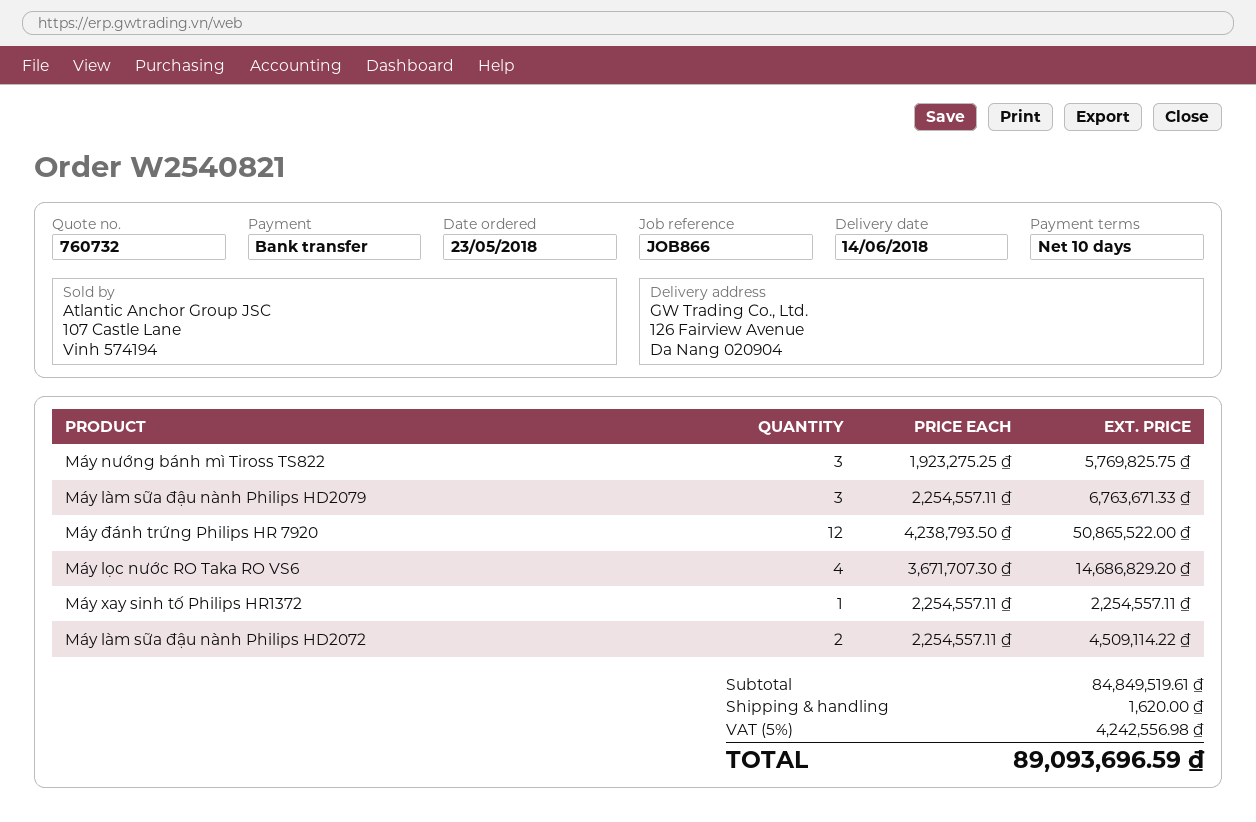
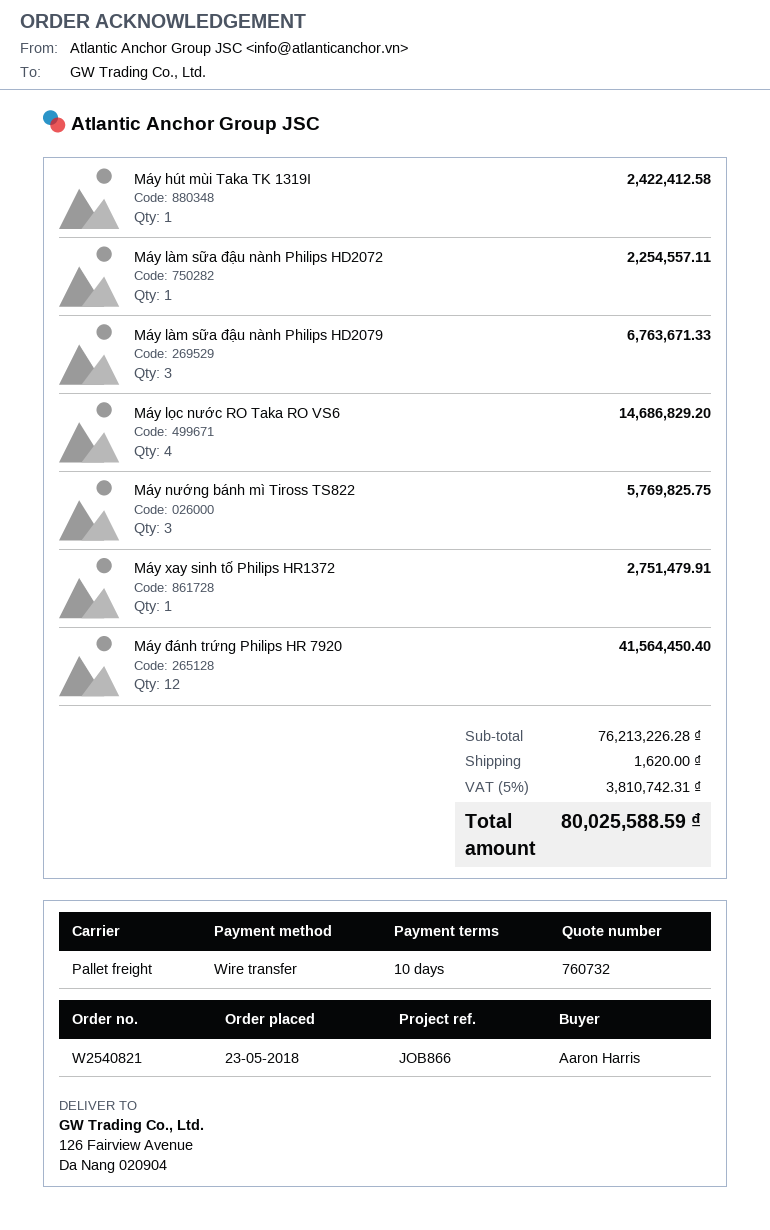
Máy đánh trứng Philips HR 7920: 12 for 50865522.00 -> 12 for 41564450.40
Máy xay sinh tố Philips HR1372: 1 for 2254557.11 -> 1 for 2751479.91
Máy làm sữa đậu nành Philips HD2072: 2 for 4509114.22 -> 1 for 2254557.11
Máy hút mùi Taka TK 1319I: none -> 1 for 2422412.58
subtotal: 84849519.61 -> 76213226.28
tax: 5% = 4242556.98 -> 5% = 3810742.31
total: 89093696.59 -> 80025588.59

